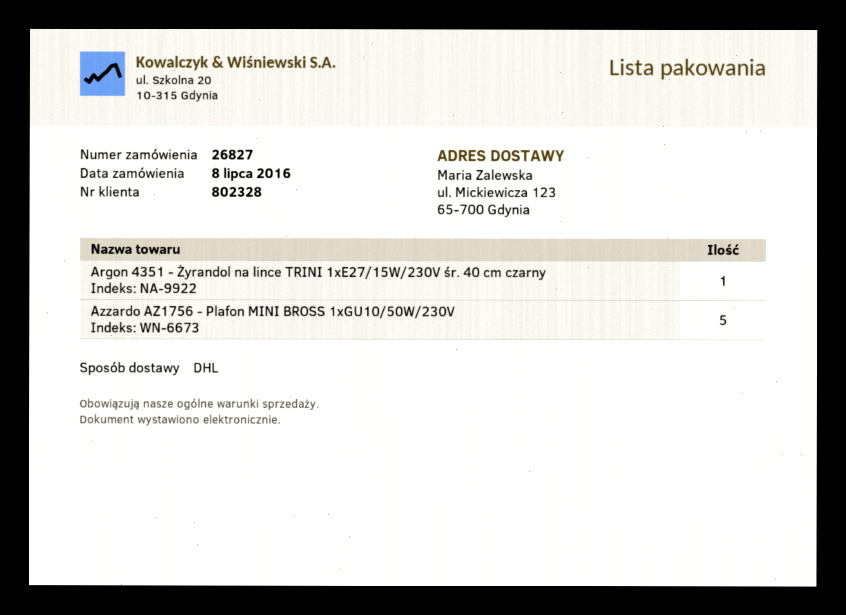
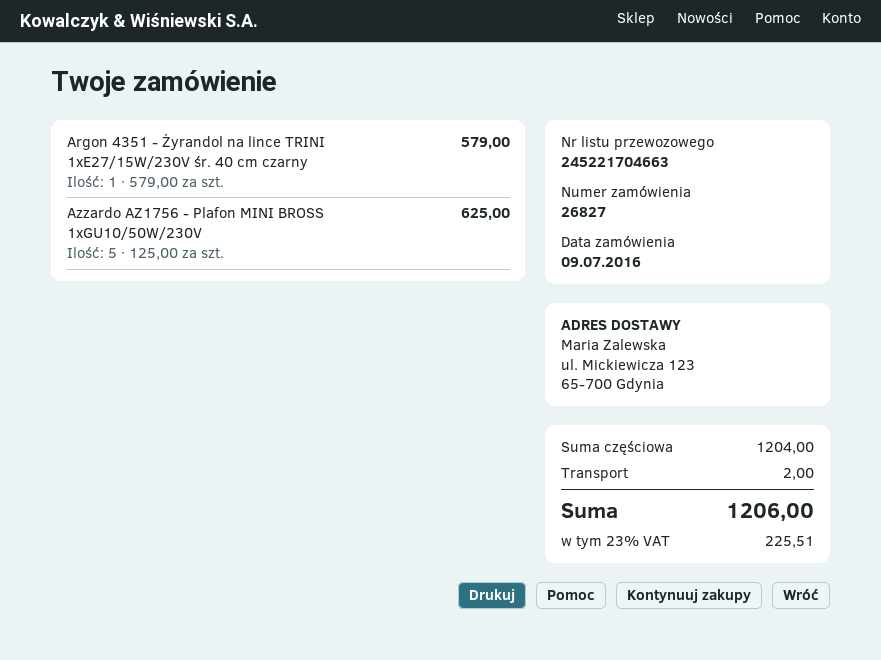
order date: 2016-07-08 -> 2016-07-09

